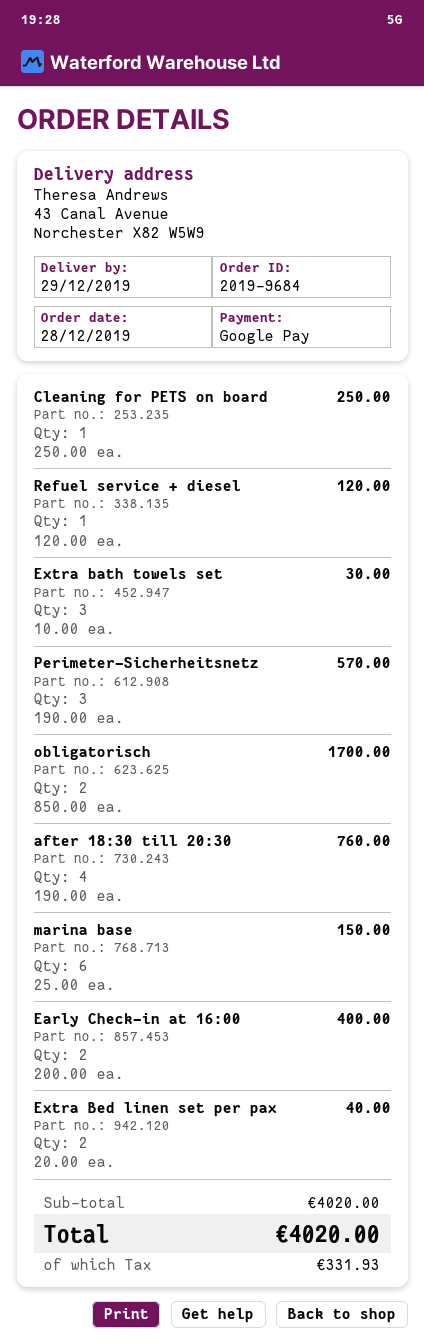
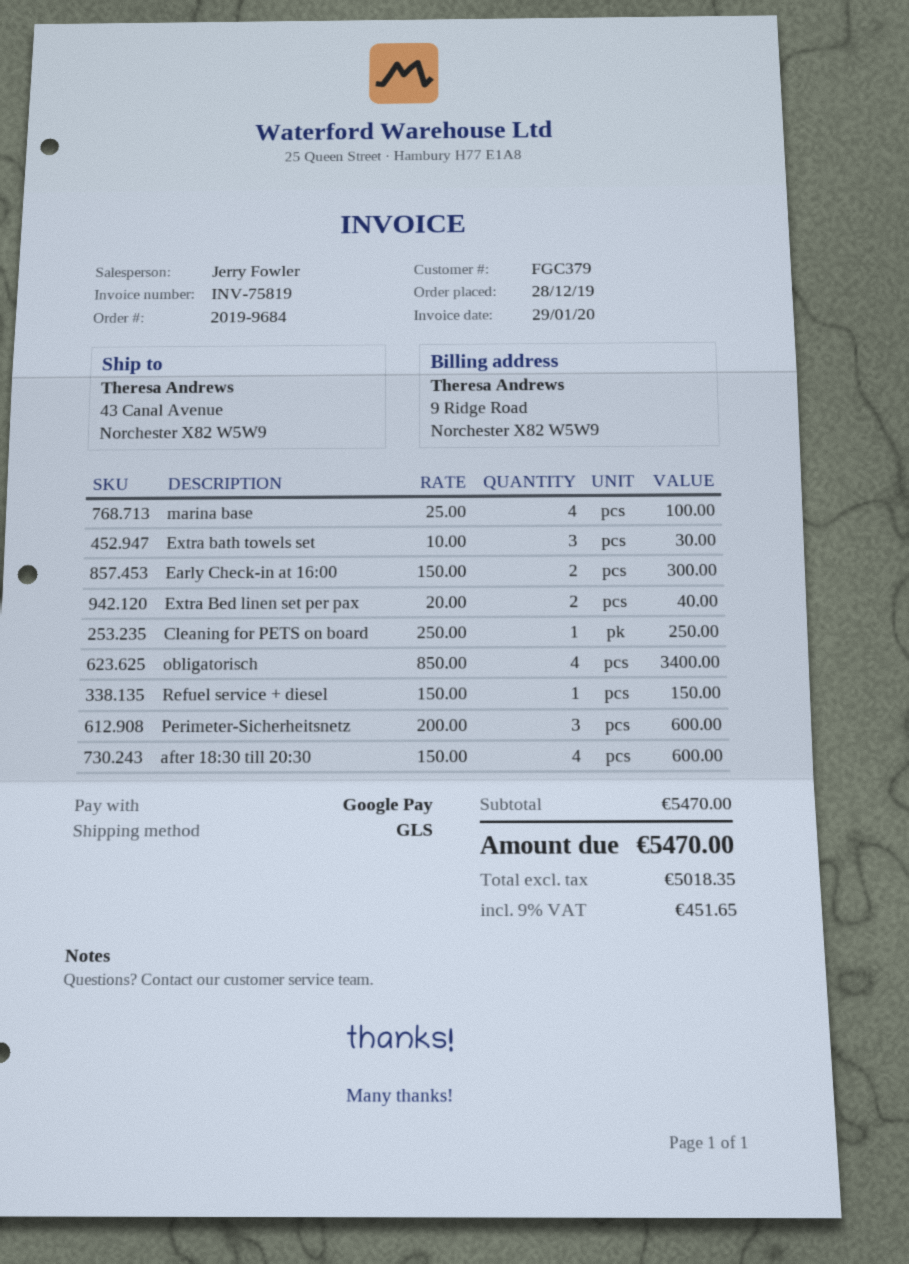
Refuel service + diesel: 1 x 120.00 = 120.00 -> 1 x 150.00 = 150.00
Perimeter-Sicherheitsnetz: 3 x 190.00 = 570.00 -> 3 x 200.00 = 600.00
obligatorisch: 2 x 850.00 = 1700.00 -> 4 x 850.00 = 3400.00
after 18:30 till 20:30: 4 x 190.00 = 760.00 -> 4 x 150.00 = 600.00
marina base: 6 x 25.00 = 150.00 -> 4 x 25.00 = 100.00
Early Check-in at 16:00: 2 x 200.00 = 400.00 -> 2 x 150.00 = 300.00
subtotal: 4020.00 -> 5470.00
tax: 331.93 -> 451.65
total: 4020.00 -> 5470.00

